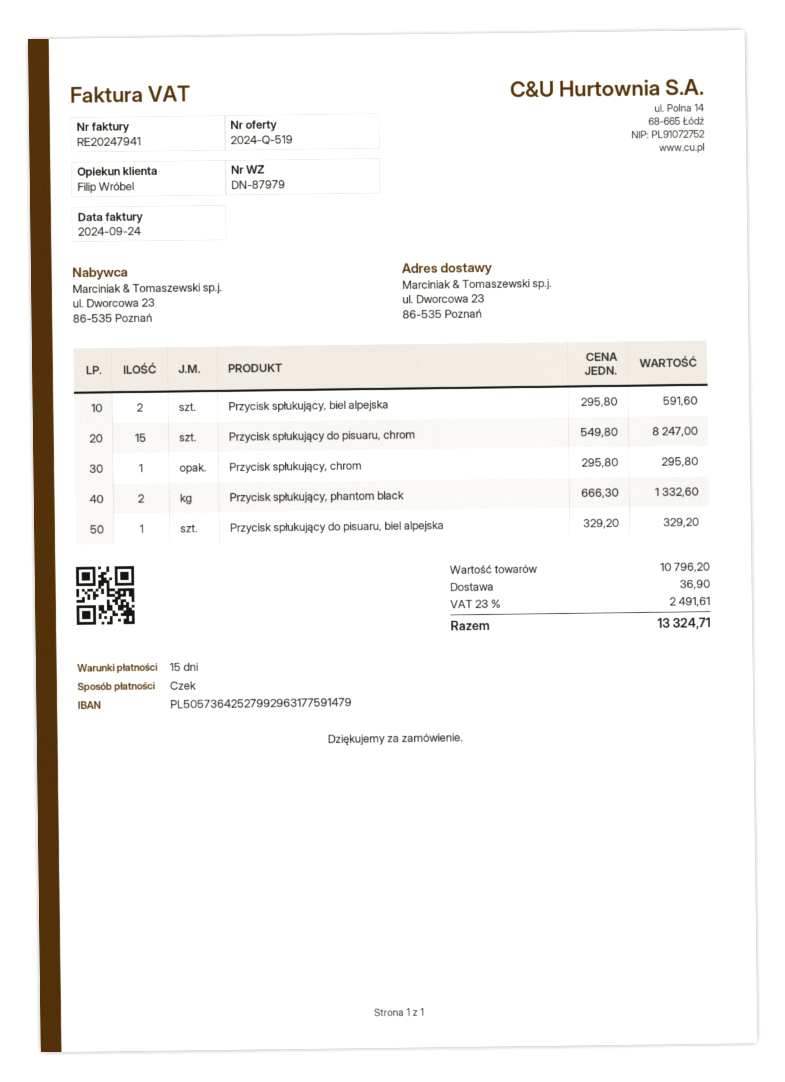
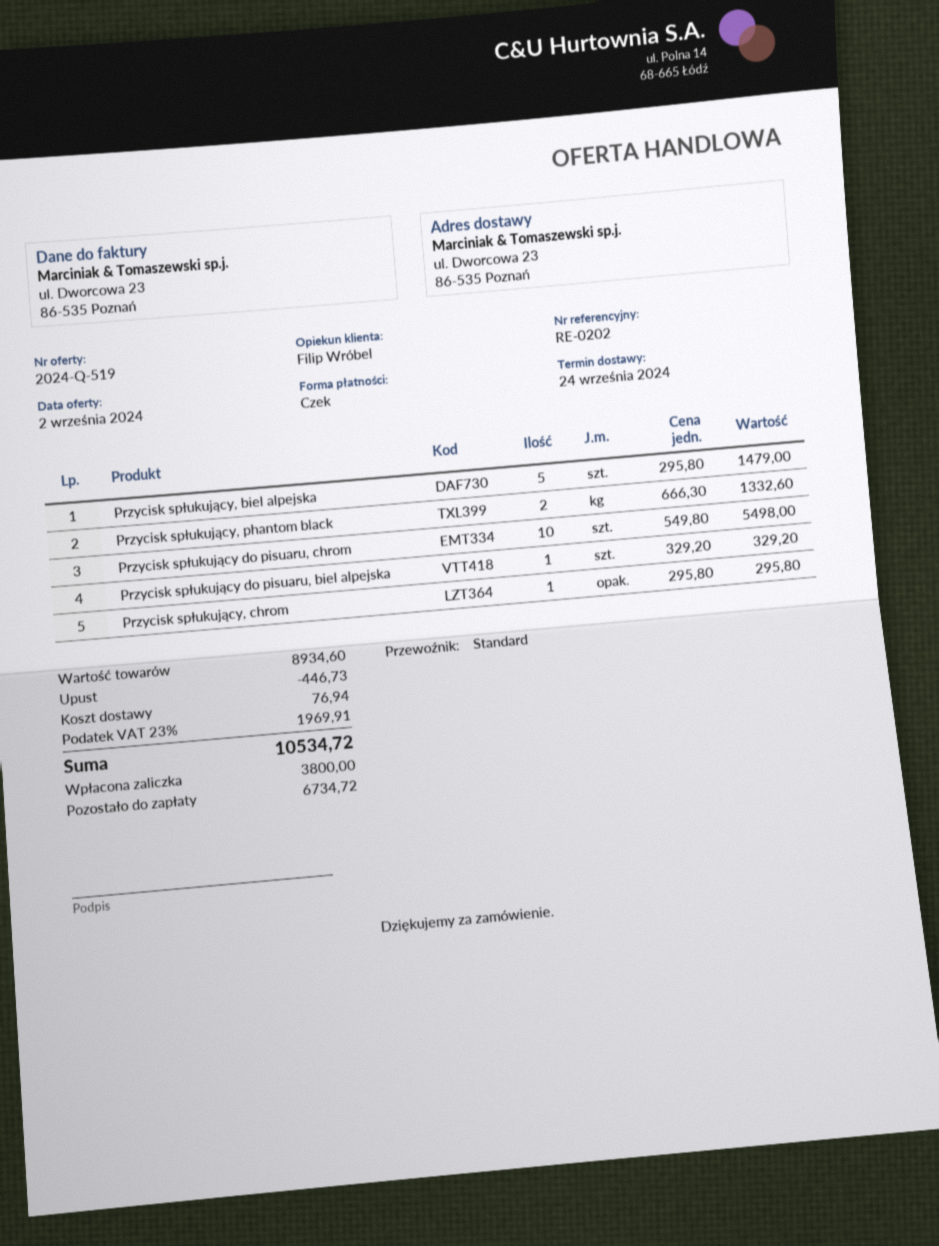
Przycisk spłukujący, biel alpejska: 2 x 295.80 = 591.60 -> 5 x 295.80 = 1479.00
Przycisk spłukujący do pisuaru, chrom: 15 x 549.80 = 8247.00 -> 10 x 549.80 = 5498.00
subtotal: 10796.20 -> 8934.60
discount: none -> 446.73
shipping: 36.90 -> 76.94
tax: 23% = 2491.61 -> 23% = 1969.91
total: 13324.71 -> 10534.72

